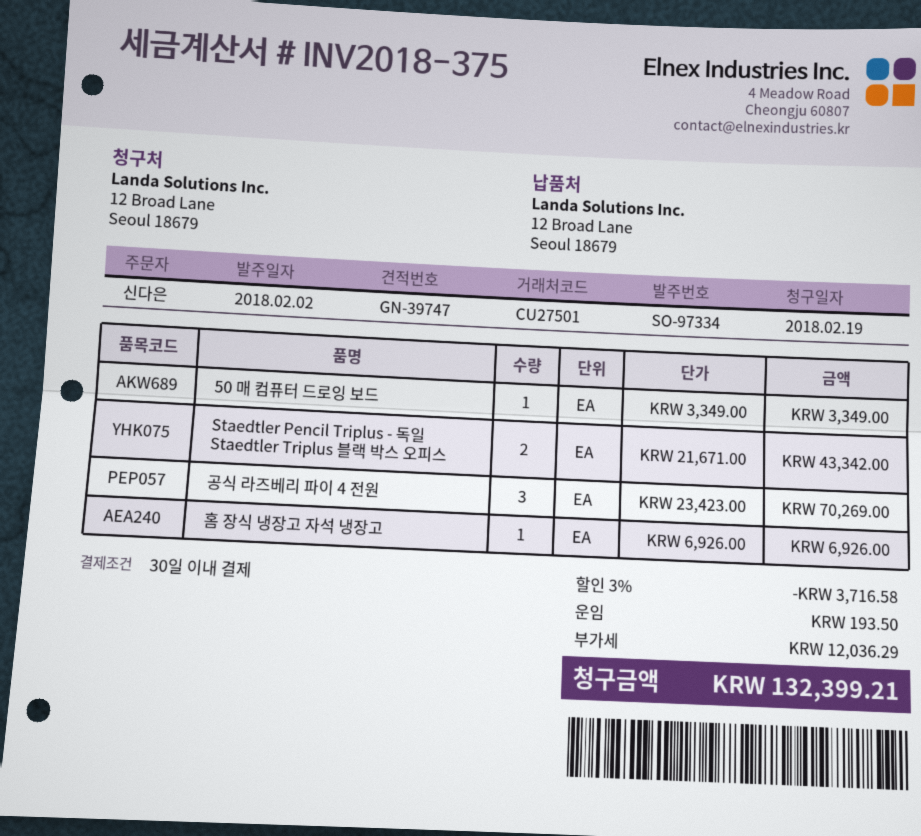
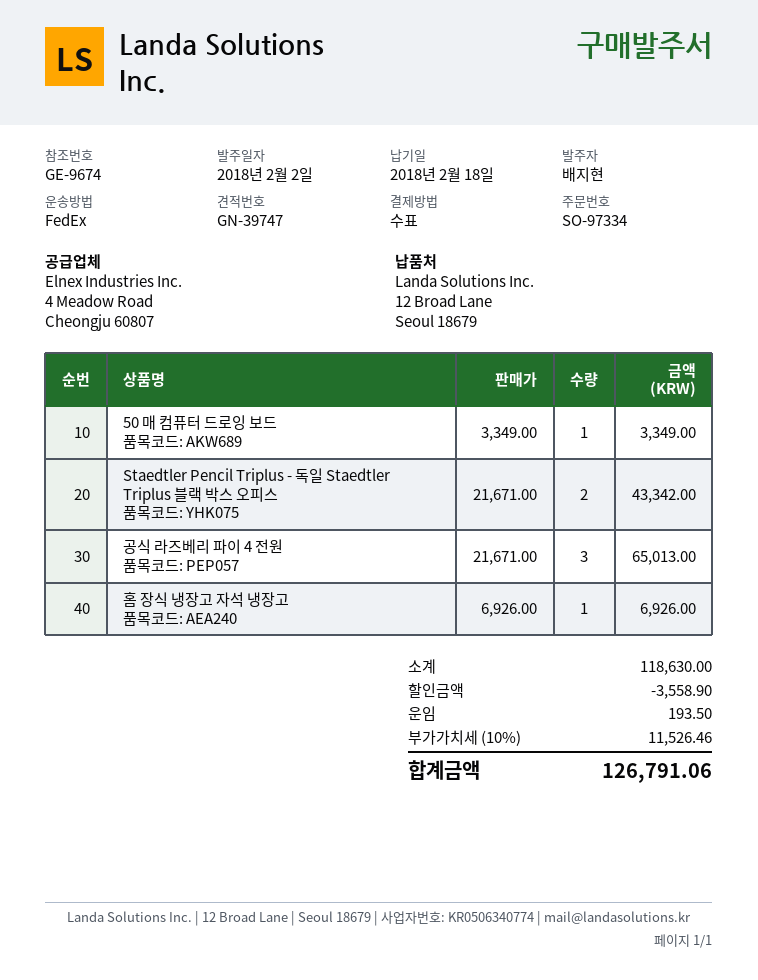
ordered by: 신다은 -> 배지현
공식 라즈베리 파이 4 전원: 3 x 23423.00 = 70269.00 -> 3 x 21671.00 = 65013.00
discount: 3716.58 -> 3558.90
tax: 12036.29 -> 11526.46
total: 132399.21 -> 126791.06

